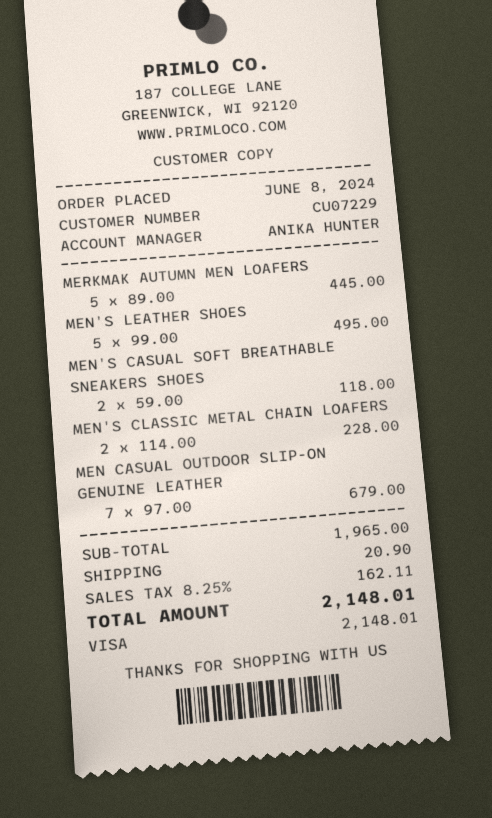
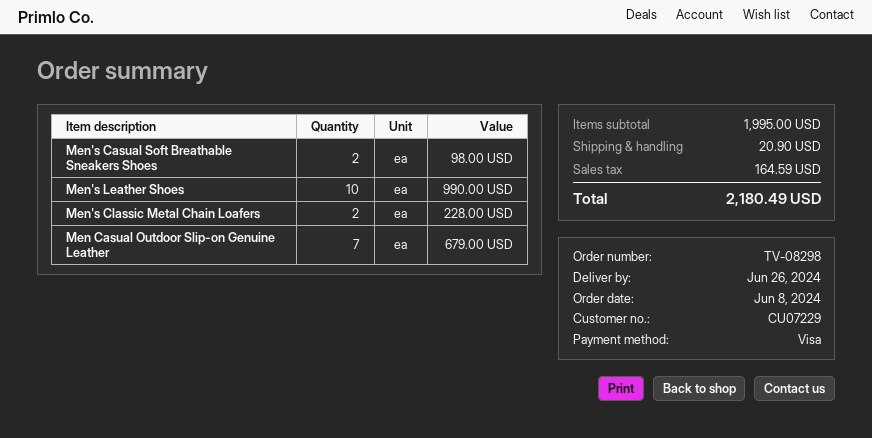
MERKMAK AUTUMN MEN LOAFERS: 5 for 445.00 -> none
MEN'S LEATHER SHOES: 5 for 495.00 -> 10 for 990.00
MEN'S CASUAL SOFT BREATHABLE SNEAKERS SHOES: 2 for 118.00 -> 2 for 98.00
subtotal: 1965.00 -> 1995.00
tax: 162.11 -> 164.59
total: 2148.01 -> 2180.49

